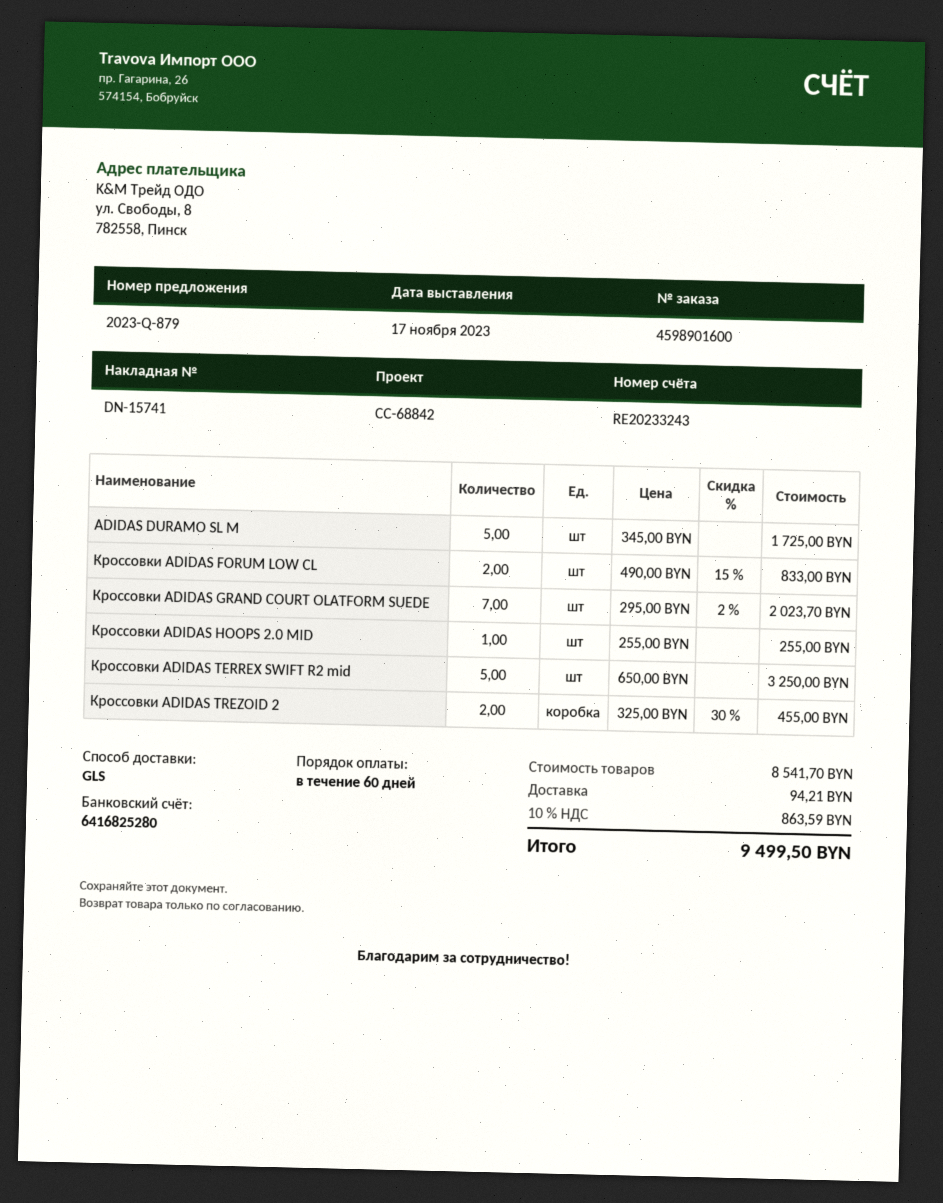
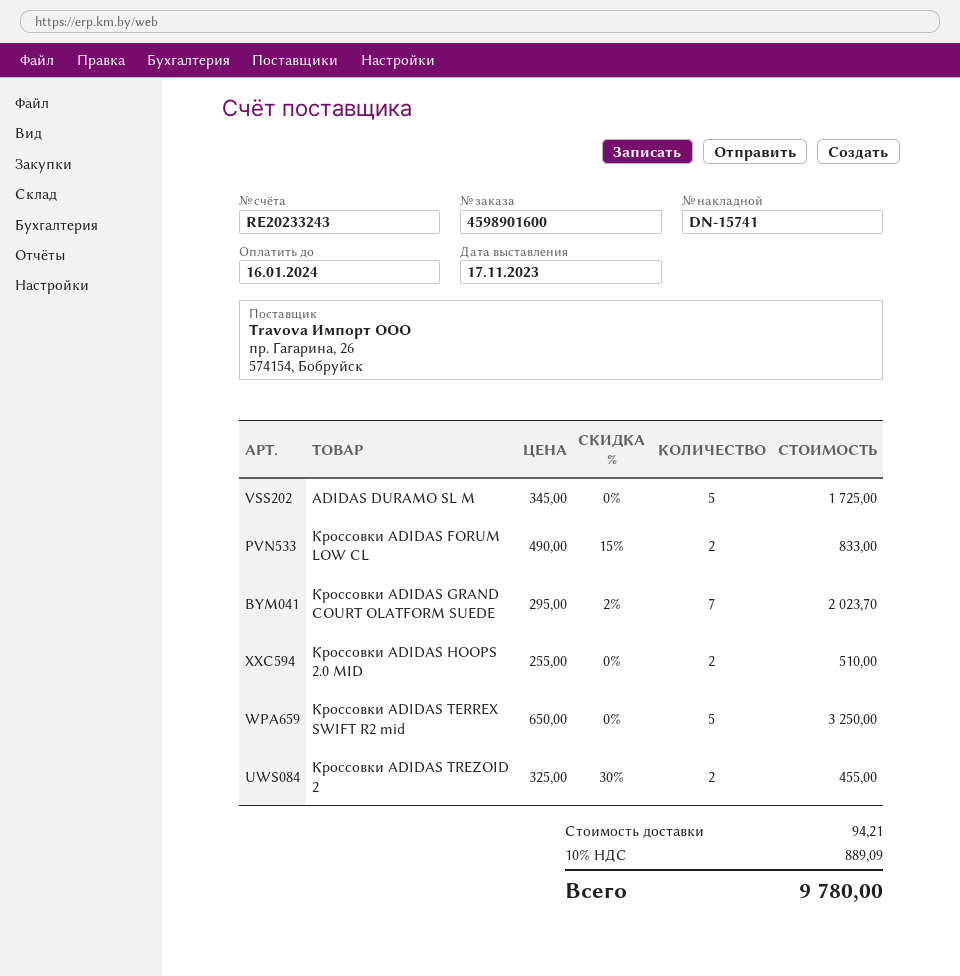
Кроссовки ADIDAS HOOPS 2.0 MID: 1 x 255.00 = 255.00 -> 2 x 255.00 = 510.00
tax: 10% = 863.59 -> 10% = 889.09
total: 9499.50 -> 9780.00

